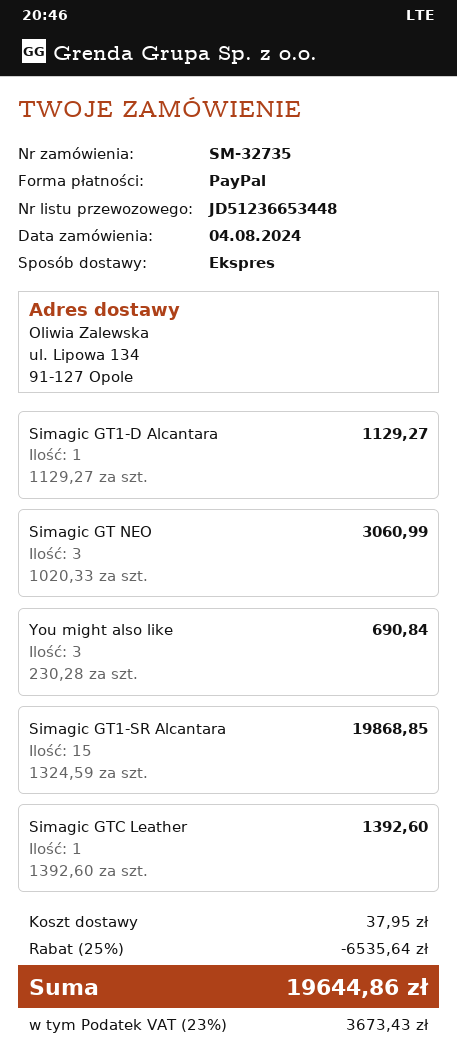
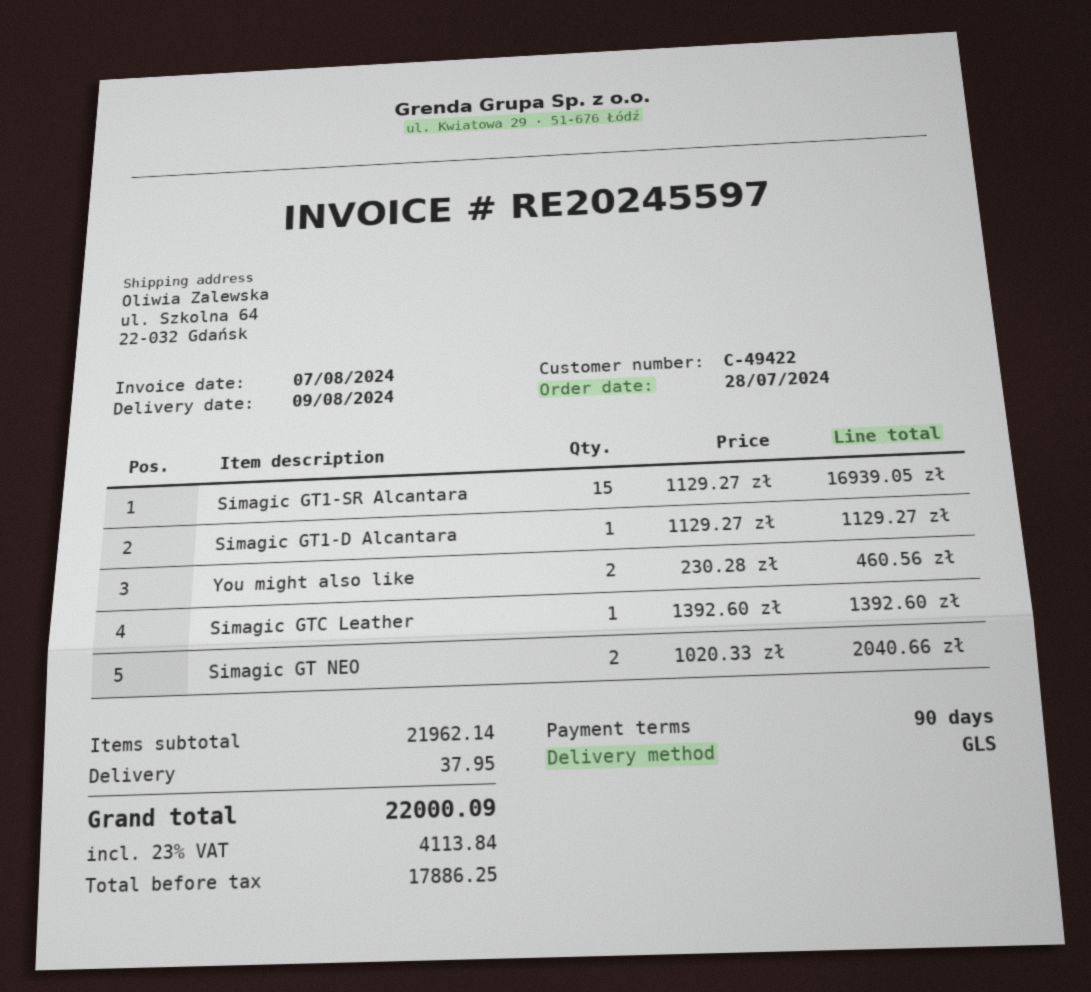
order date: 2024-08-04 -> 2024-07-28
shipping method: express -> GLS
ship to: ul. Lipowa 134, 91-127 Opole -> ul. Szkolna 64, 22-032 Gdańsk
Simagic GT NEO: 3 x 1020.33 = 3060.99 -> 2 x 1020.33 = 2040.66
You might also like: 3 x 230.28 = 690.84 -> 2 x 230.28 = 460.56
Simagic GT1-SR Alcantara: 15 x 1324.59 = 19868.85 -> 15 x 1129.27 = 16939.05
discount: 25% = 6535.64 -> none
tax: 23% = 3673.43 -> 23% = 4113.84
total: 19644.86 -> 22000.09

